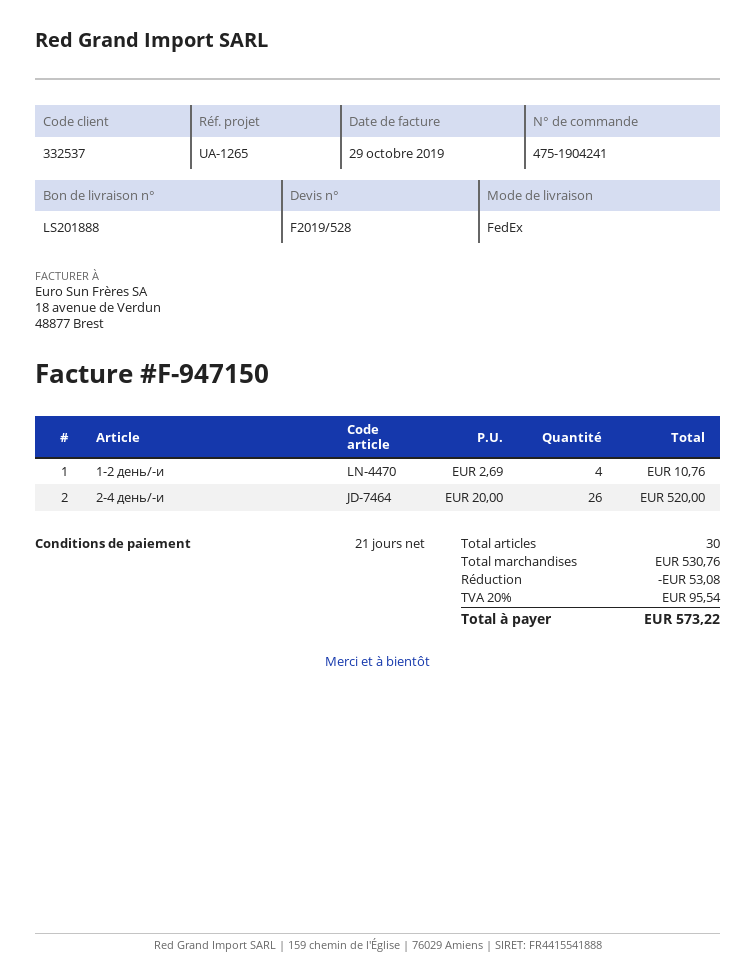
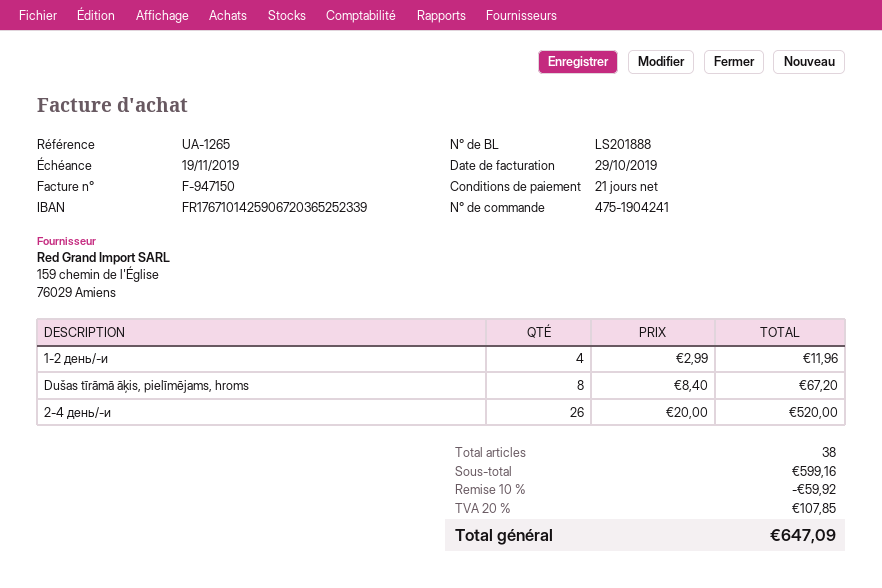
1-2 день/-и: 4 x 2.69 = 10.76 -> 4 x 2.99 = 11.96
Dušas tīrāmā āķis, pielīmējams, hroms: none -> 8 x 8.40 = 67.20
total quantity: 30 -> 38
subtotal: 530.76 -> 599.16
discount: 53.08 -> 59.92
tax: 20% = 95.54 -> 20% = 107.85
total: 573.22 -> 647.09

